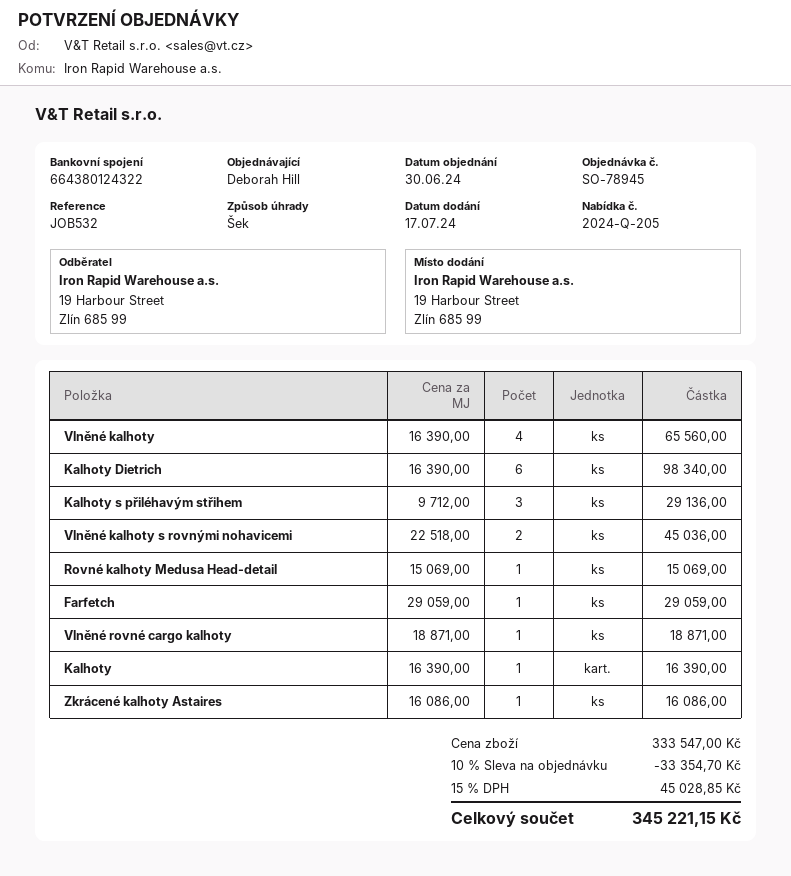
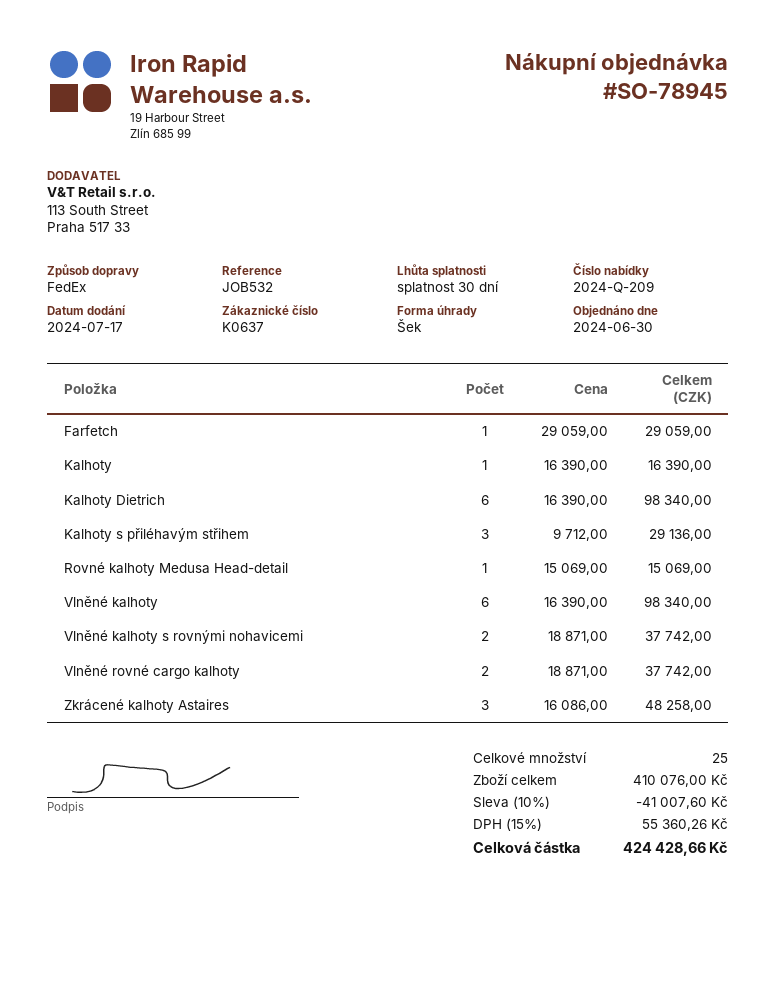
quote number: 2024-Q-205 -> 2024-Q-209
Vlněné kalhoty: 4 x 16390.00 = 65560.00 -> 6 x 16390.00 = 98340.00
Vlněné kalhoty s rovnými nohavicemi: 2 x 22518.00 = 45036.00 -> 2 x 18871.00 = 37742.00
Vlněné rovné cargo kalhoty: 1 x 18871.00 = 18871.00 -> 2 x 18871.00 = 37742.00
Zkrácené kalhoty Astaires: 1 x 16086.00 = 16086.00 -> 3 x 16086.00 = 48258.00
subtotal: 333547.00 -> 410076.00
discount: 10% = 33354.70 -> 10% = 41007.60
tax: 15% = 45028.85 -> 15% = 55360.26
total: 345221.15 -> 424428.66

